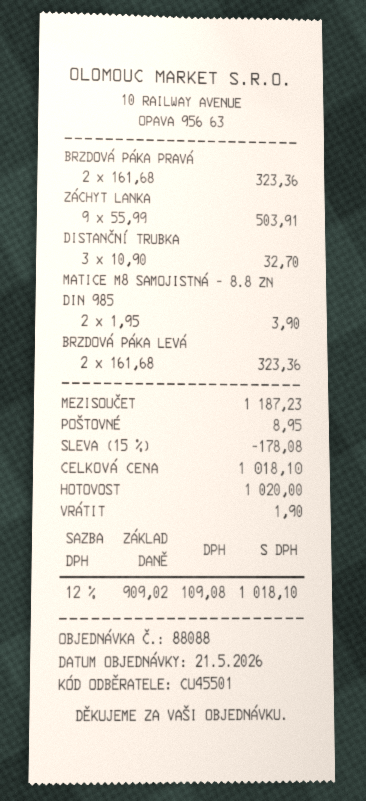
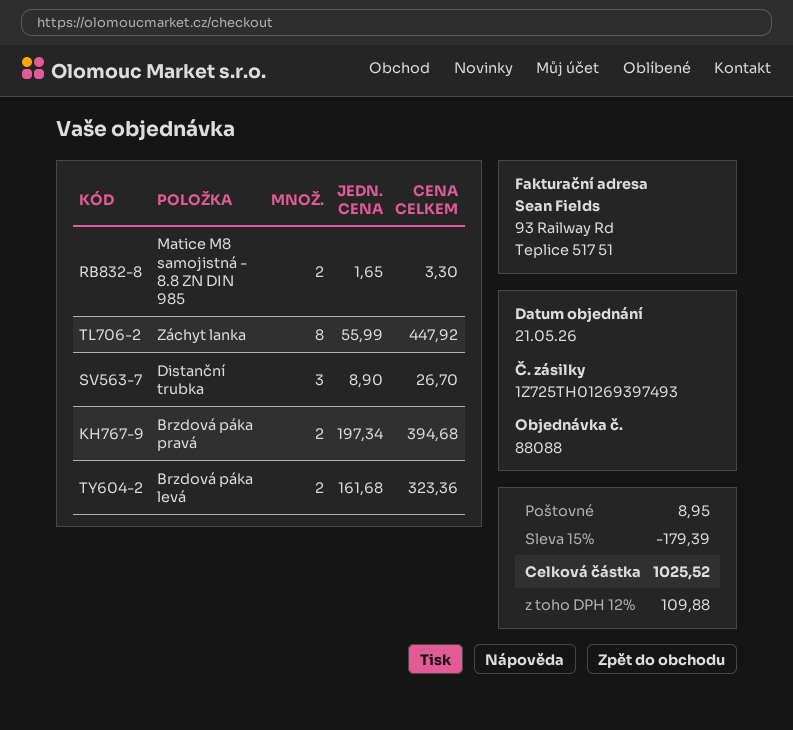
BRZDOVÁ PÁKA PRAVÁ: 2 x 161.68 = 323.36 -> 2 x 197.34 = 394.68
ZÁCHYT LANKA: 9 x 55.99 = 503.91 -> 8 x 55.99 = 447.92
DISTANČNÍ TRUBKA: 3 x 10.90 = 32.70 -> 3 x 8.90 = 26.70
MATICE M8 SAMOJISTNÁ - 8.8 ZN DIN 985: 2 x 1.95 = 3.90 -> 2 x 1.65 = 3.30
discount: 15% = 178.08 -> 15% = 179.39
tax: 12% = 109.08 -> 12% = 109.88
total: 1018.10 -> 1025.52

